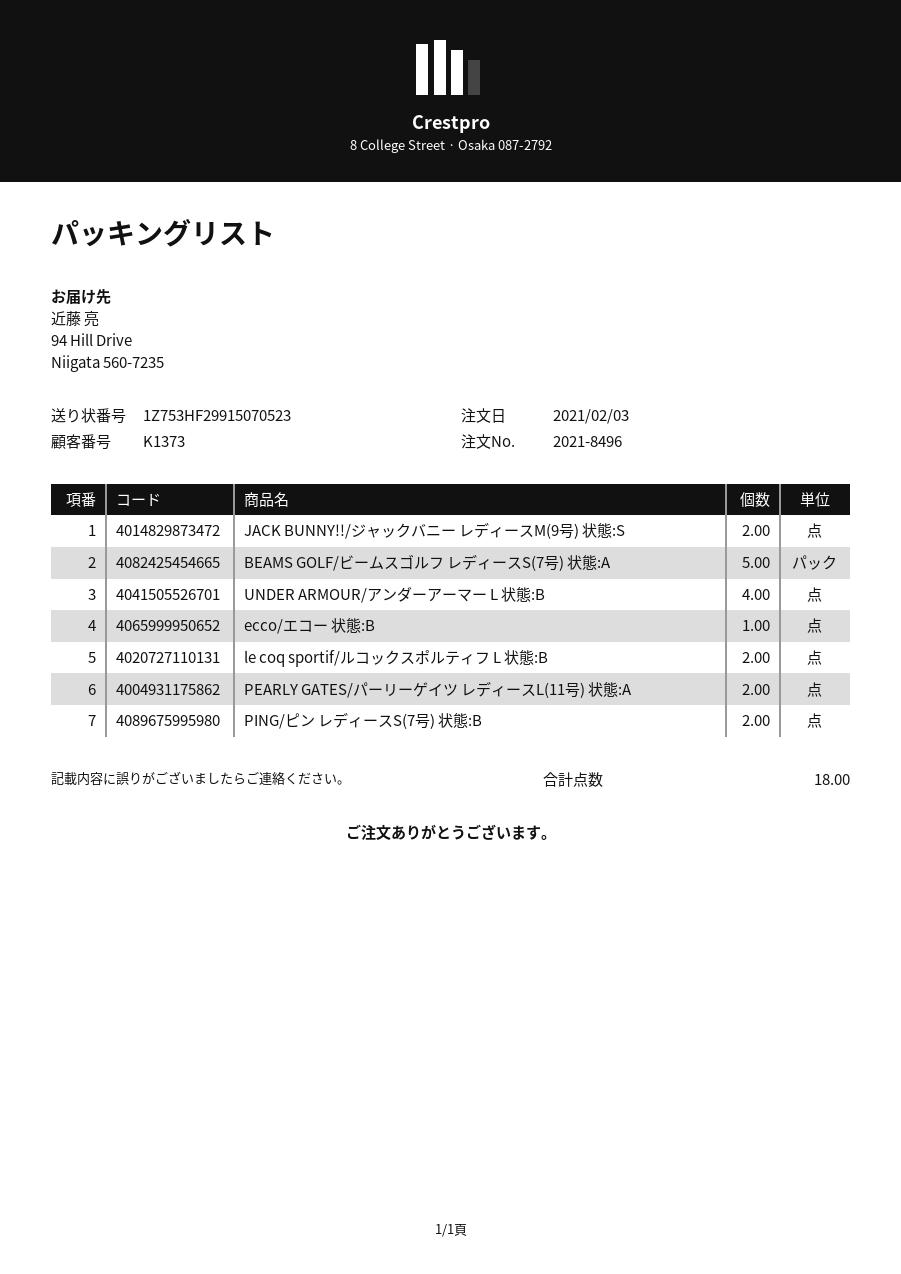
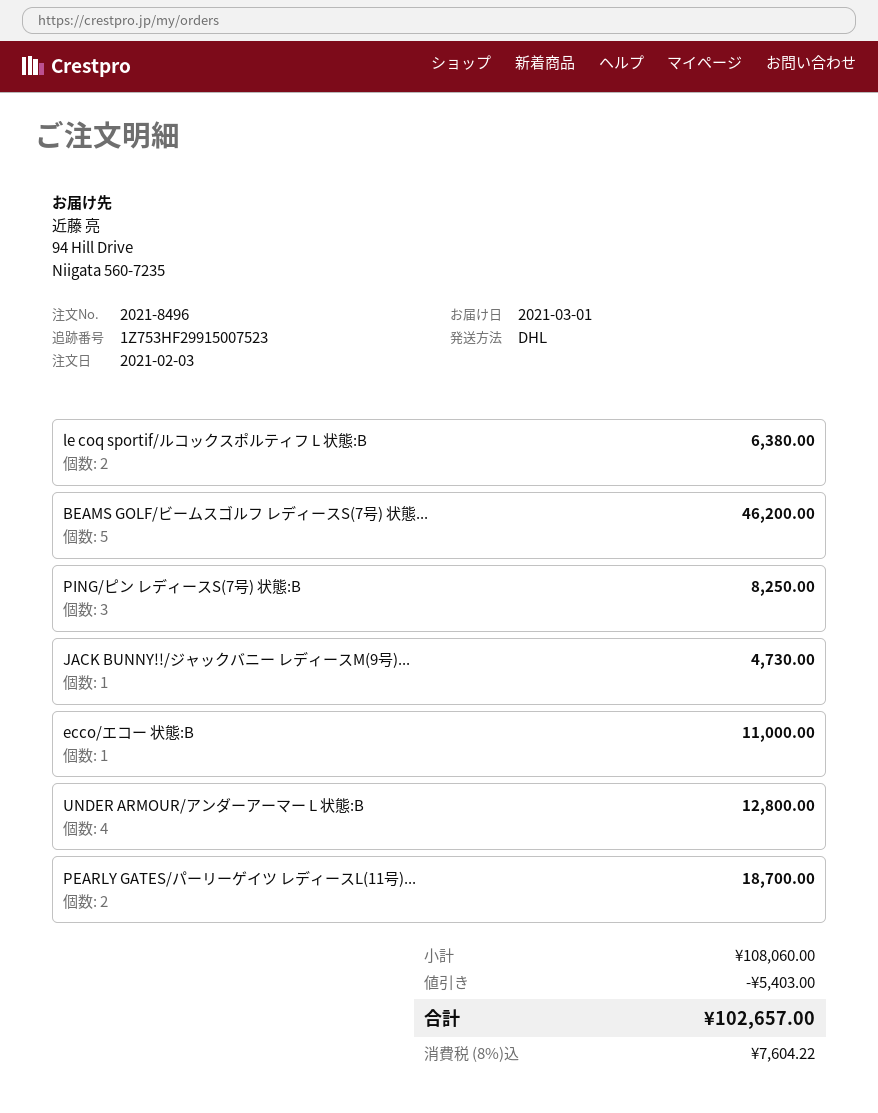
tracking number: 1Z753HF29915070523 -> 1Z753HF29915007523
JACK BUNNY!!/ジャックバニー レディースM(9号) 状態:S: 2 -> 1
PING/ピン レディースS(7号) 状態:B: 2 -> 3

